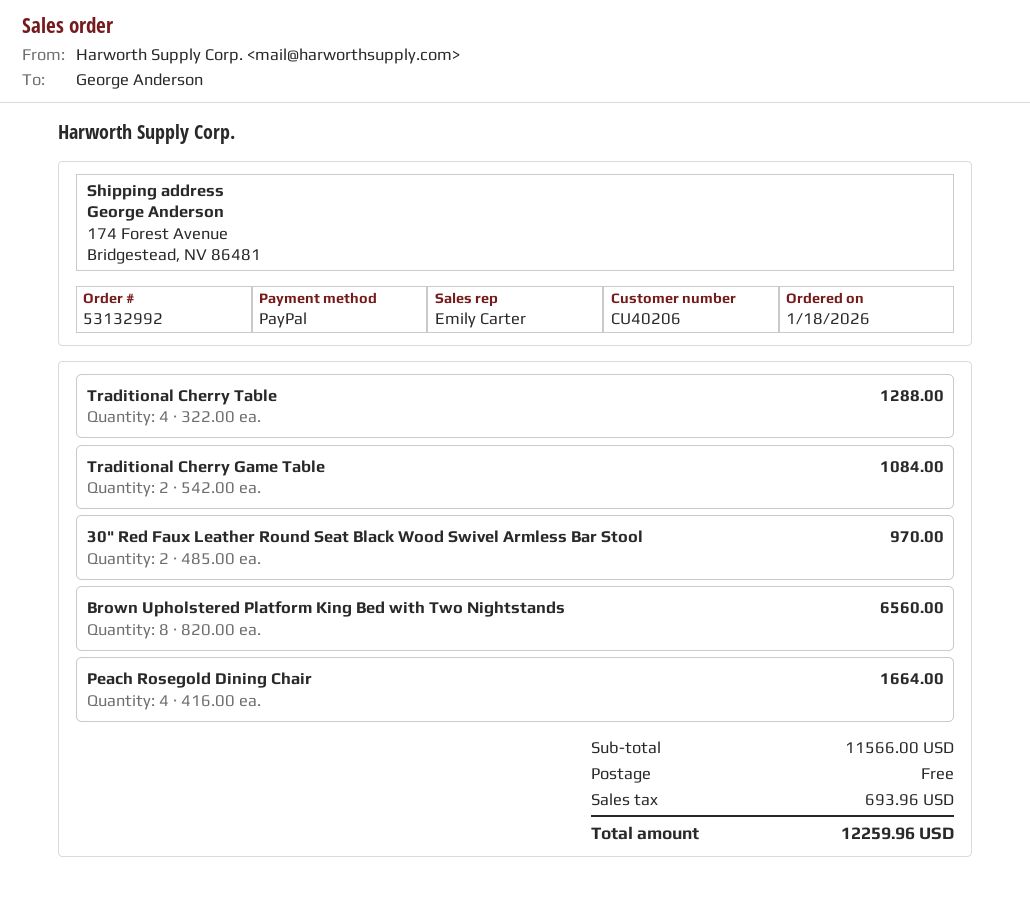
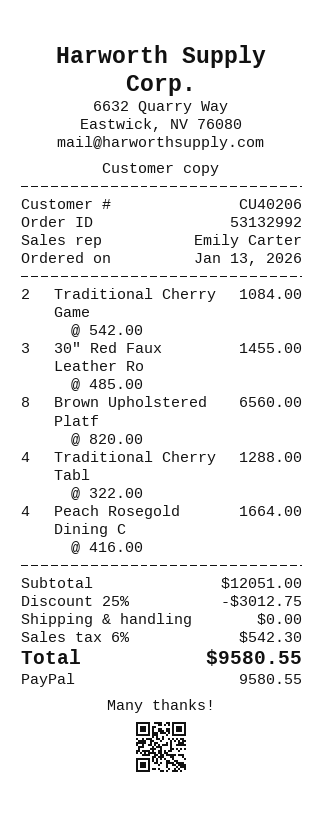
order date: 2026-01-18 -> 2026-01-13
30" Red Faux Leather Round Seat Black Wood Swivel Armless Bar Stool: 2 x 485.00 = 970.00 -> 3 x 485.00 = 1455.00
subtotal: 11566.00 -> 12051.00
discount: none -> 25% = 3012.75
tax: 693.96 -> 542.30
total: 12259.96 -> 9580.55

